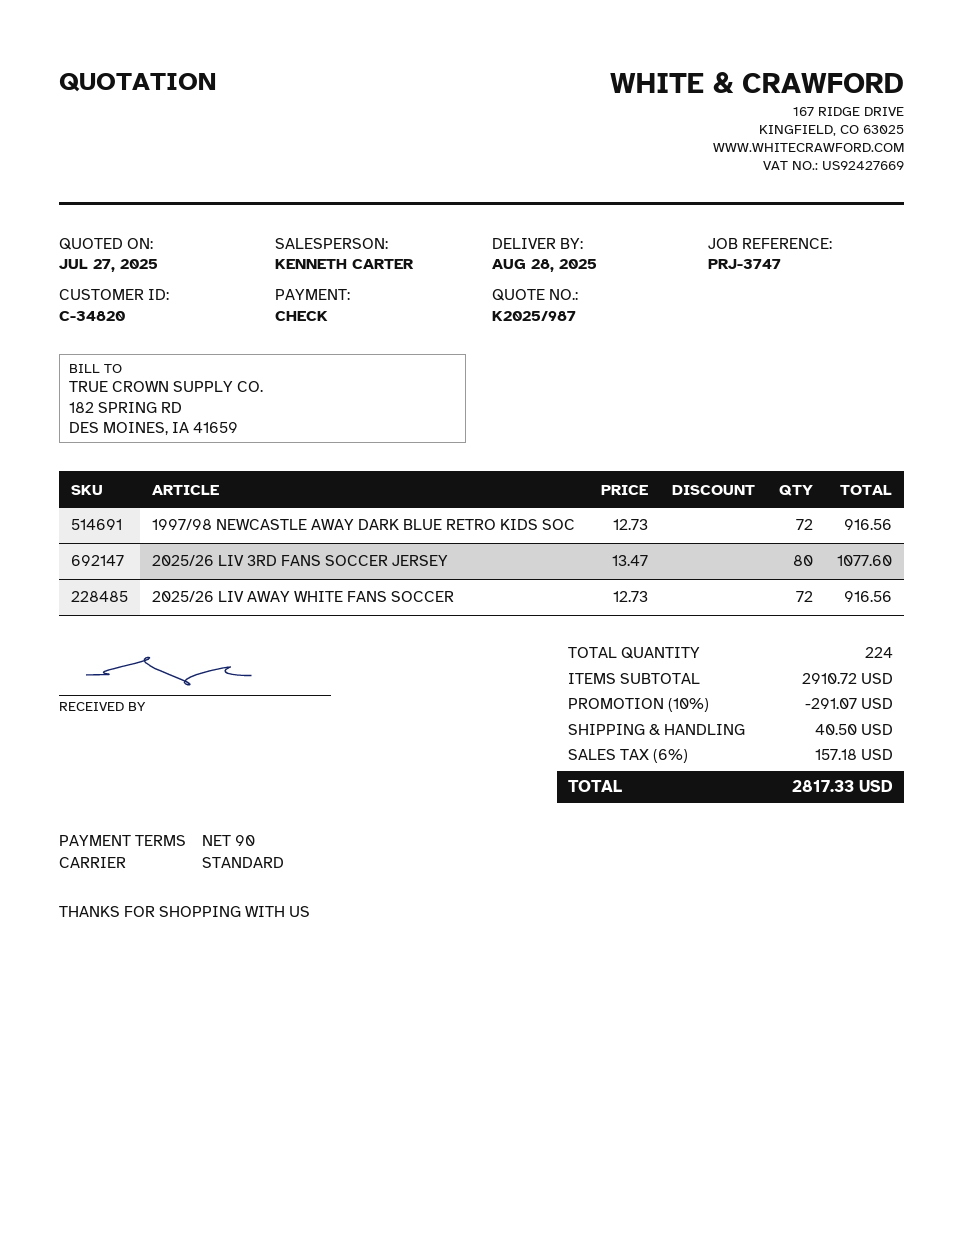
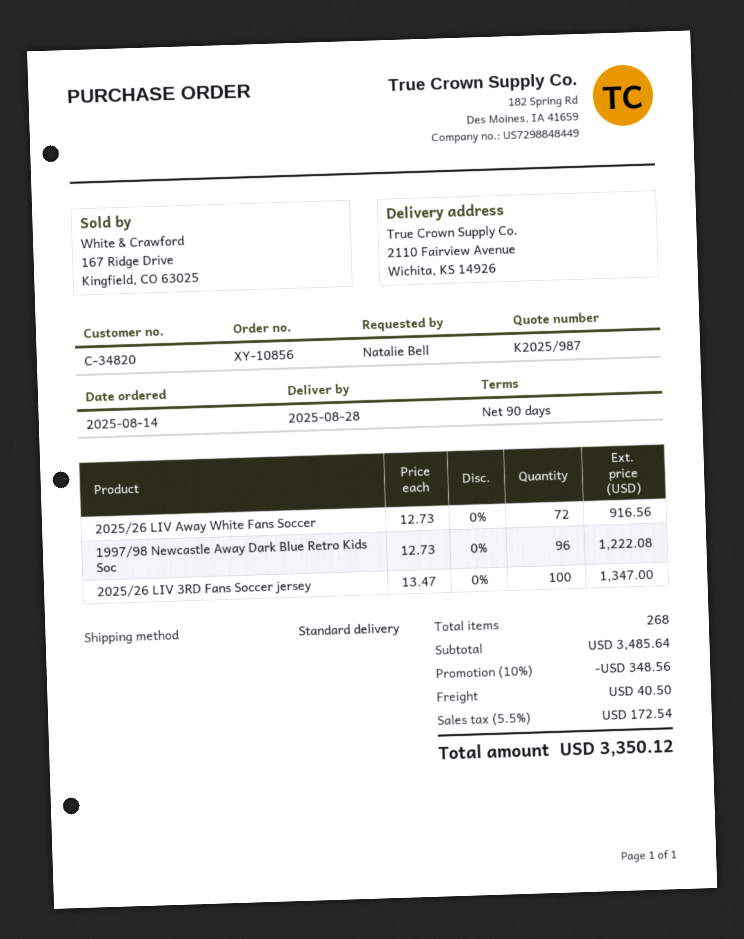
1997/98 NEWCASTLE AWAY DARK BLUE RETRO KIDS SOC: 72 x 12.73 = 916.56 -> 96 x 12.73 = 1222.08
2025/26 LIV 3RD FANS SOCCER JERSEY: 80 x 13.47 = 1077.60 -> 100 x 13.47 = 1347.00
total quantity: 224 -> 268
subtotal: 2910.72 -> 3485.64
discount: 10% = 291.07 -> 10% = 348.56
tax: 6% = 157.18 -> 5.5% = 172.54
total: 2817.33 -> 3350.12

